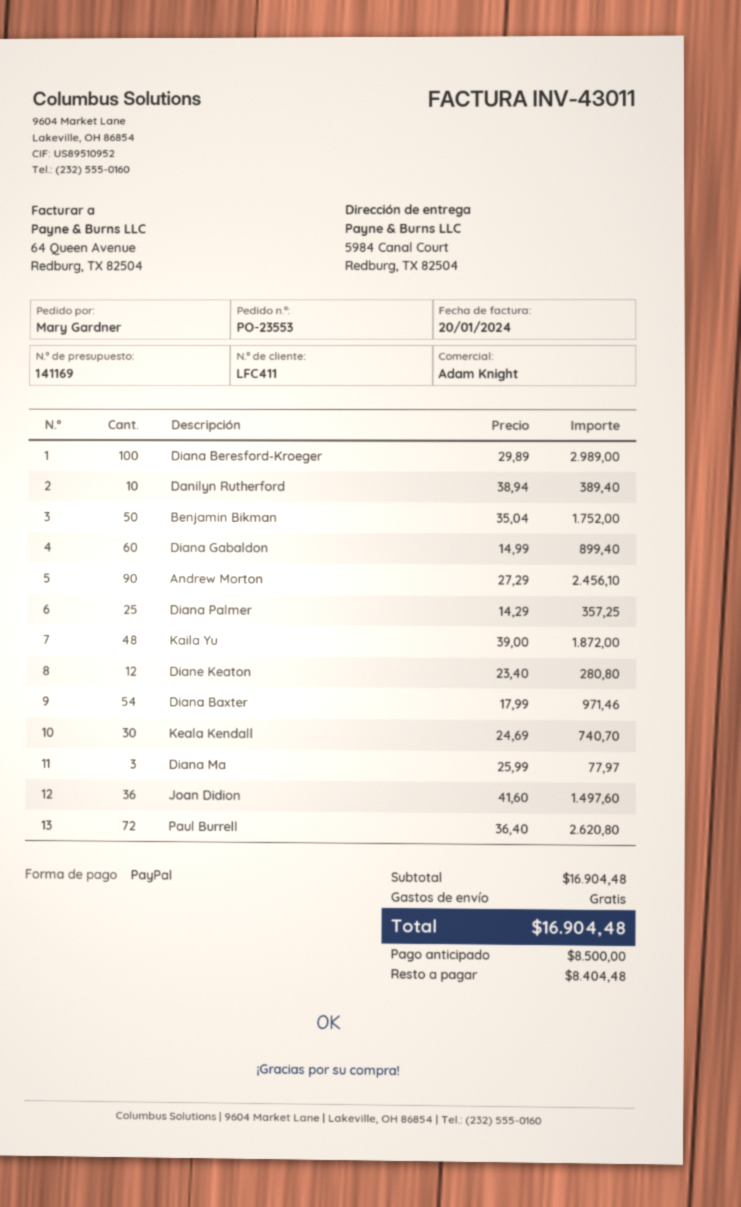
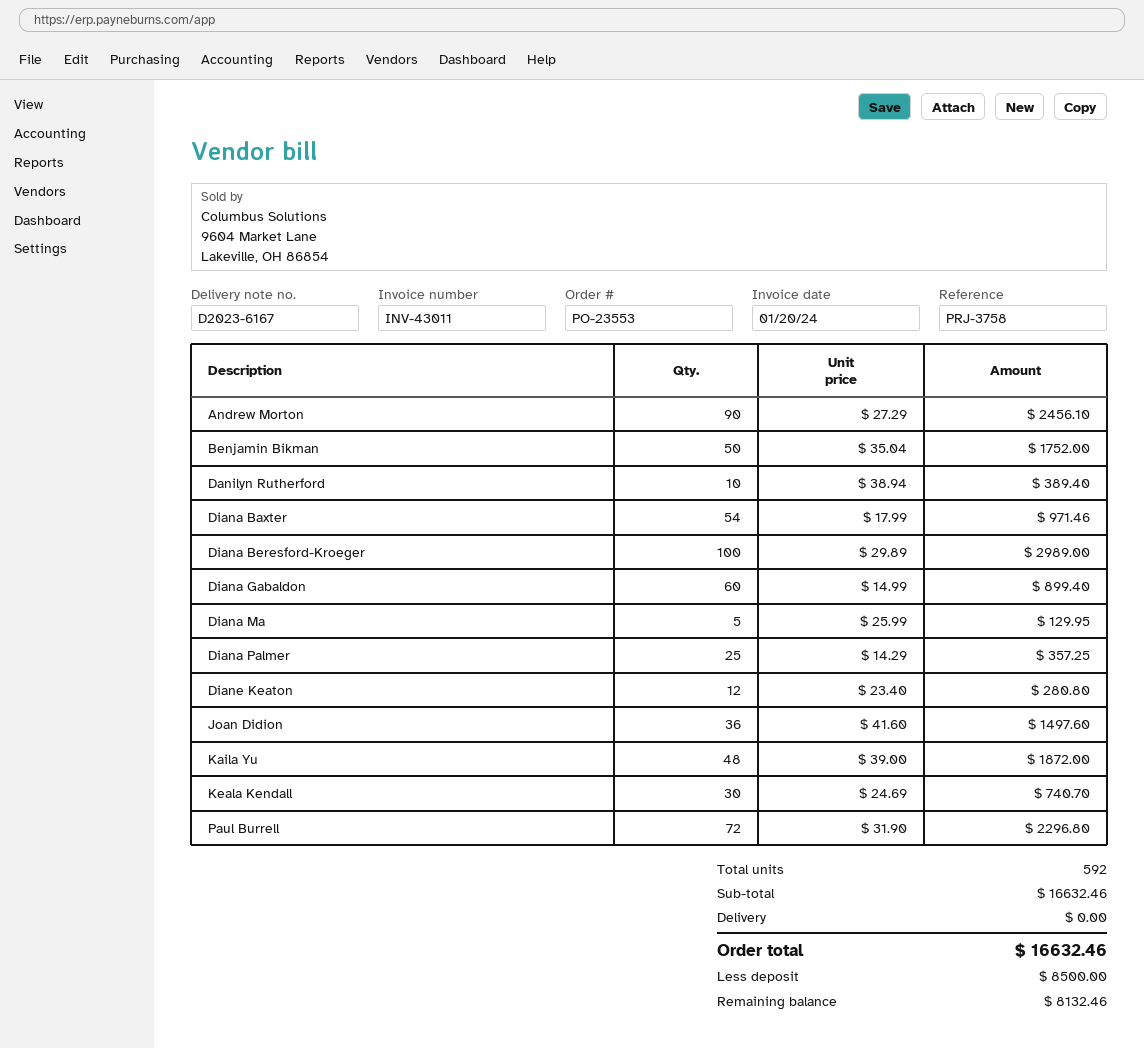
Diana Ma: 3 x 25.99 = 77.97 -> 5 x 25.99 = 129.95
Paul Burrell: 72 x 36.40 = 2620.80 -> 72 x 31.90 = 2296.80
subtotal: 16904.48 -> 16632.46
total: 16904.48 -> 16632.46
balance: 8404.48 -> 8132.46

